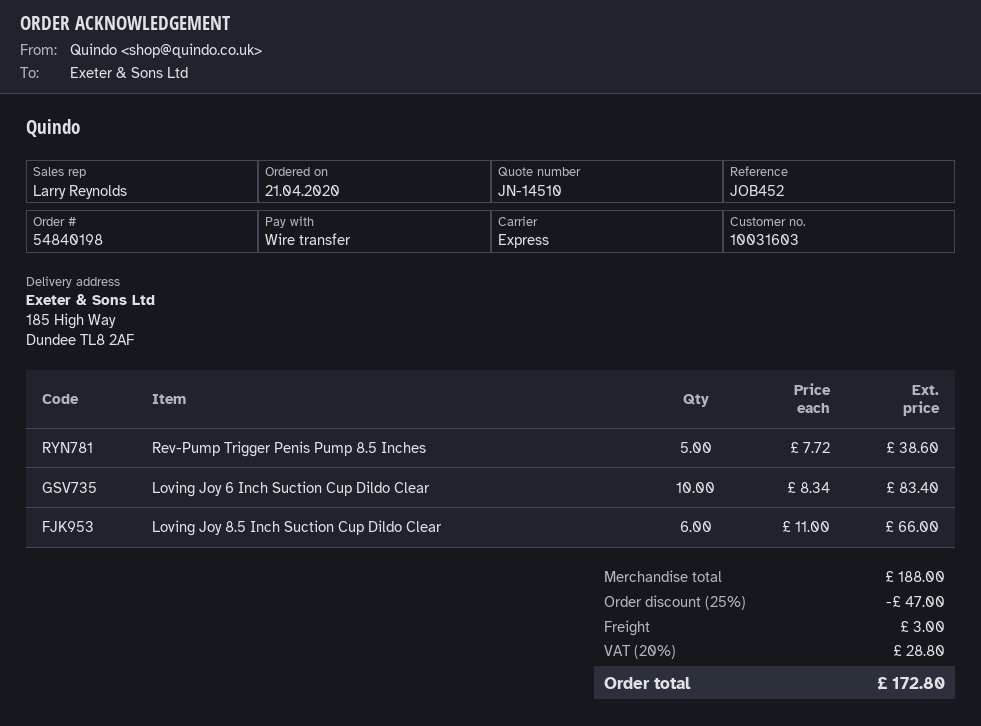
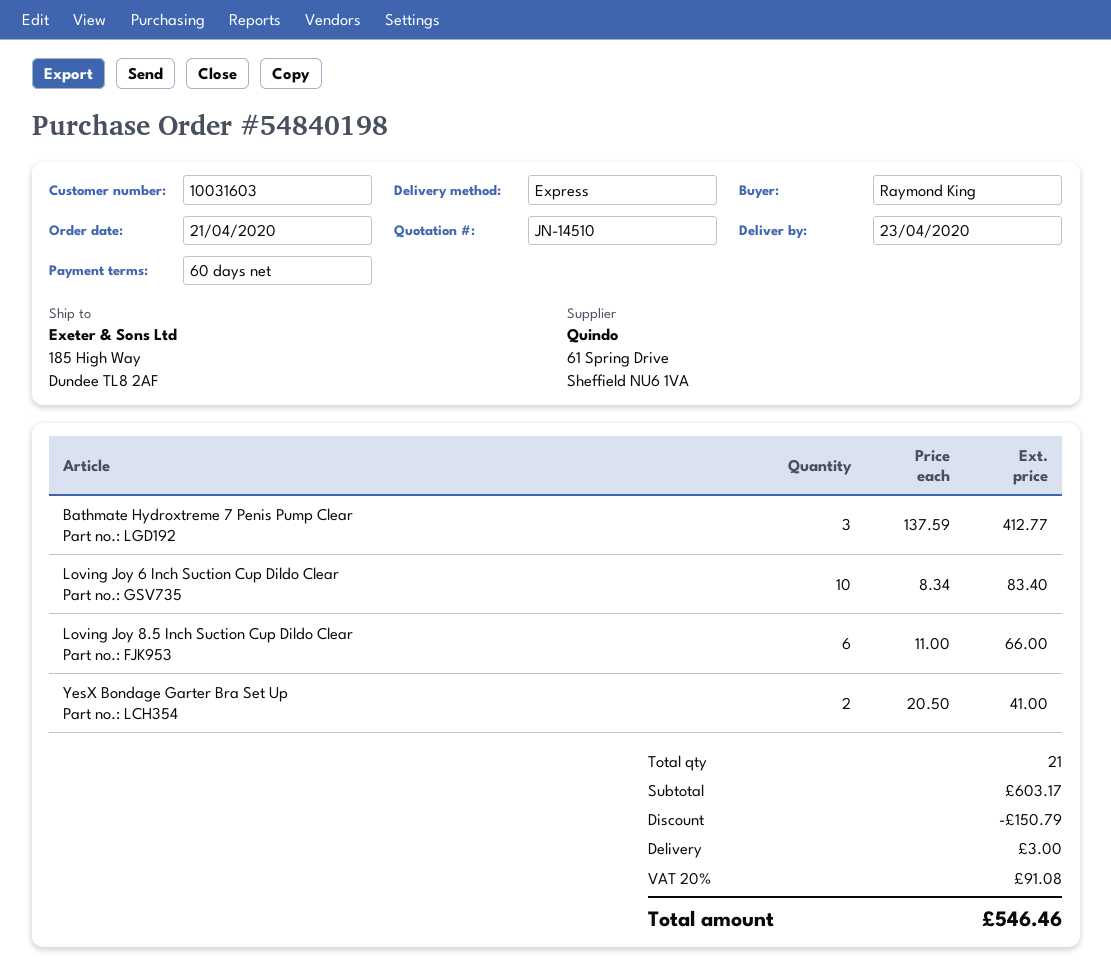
Rev-Pump Trigger Penis Pump 8.5 Inches: 5 x 7.72 = 38.60 -> none
Bathmate Hydroxtreme 7 Penis Pump Clear: none -> 3 x 137.59 = 412.77
YesX Bondage Garter Bra Set Up: none -> 2 x 20.50 = 41.00
subtotal: 188.00 -> 603.17
discount: 47.00 -> 150.79
tax: 20% = 28.80 -> 20% = 91.08
total: 172.80 -> 546.46

